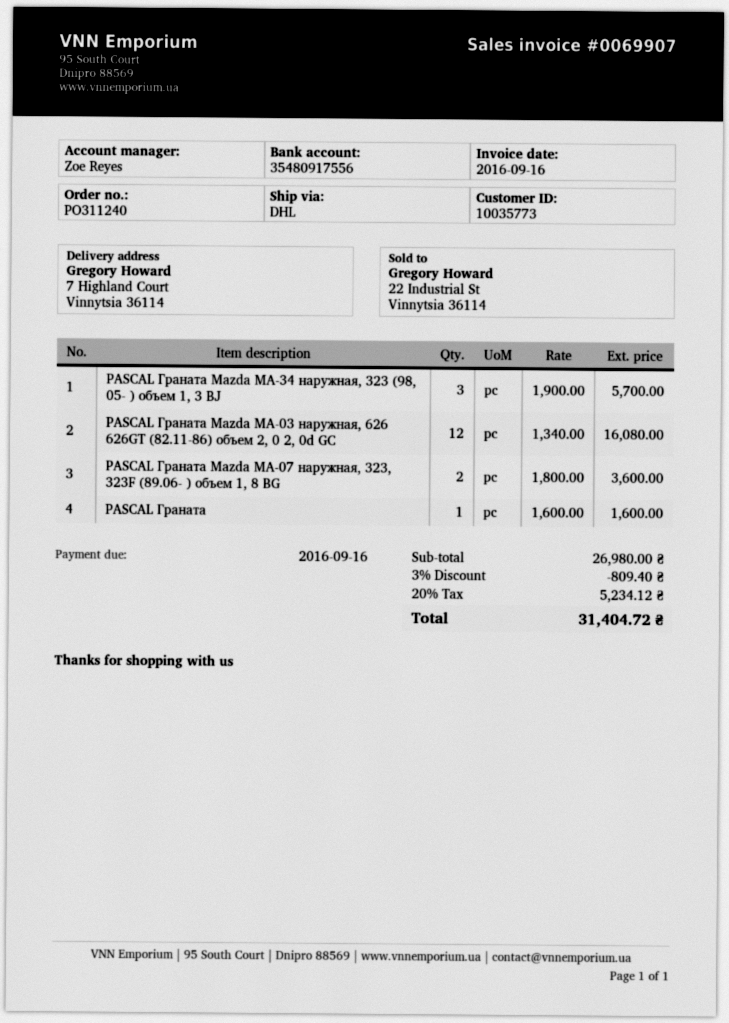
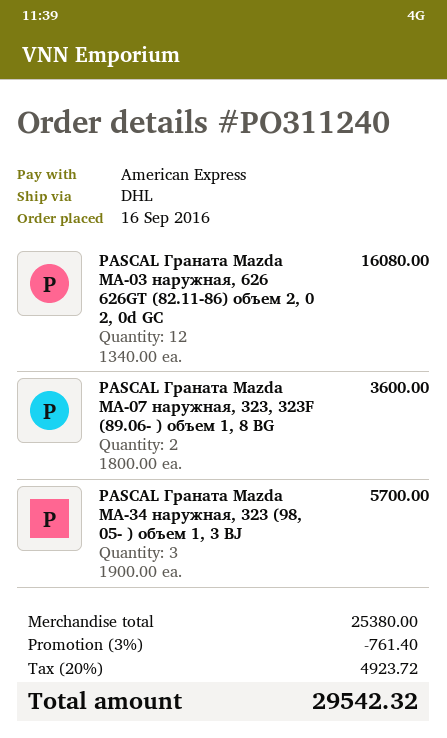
PASCAL Граната: 1 x 1600.00 = 1600.00 -> none
subtotal: 26980.00 -> 25380.00
discount: 3% = 809.40 -> 3% = 761.40
tax: 20% = 5234.12 -> 20% = 4923.72
total: 31404.72 -> 29542.32

